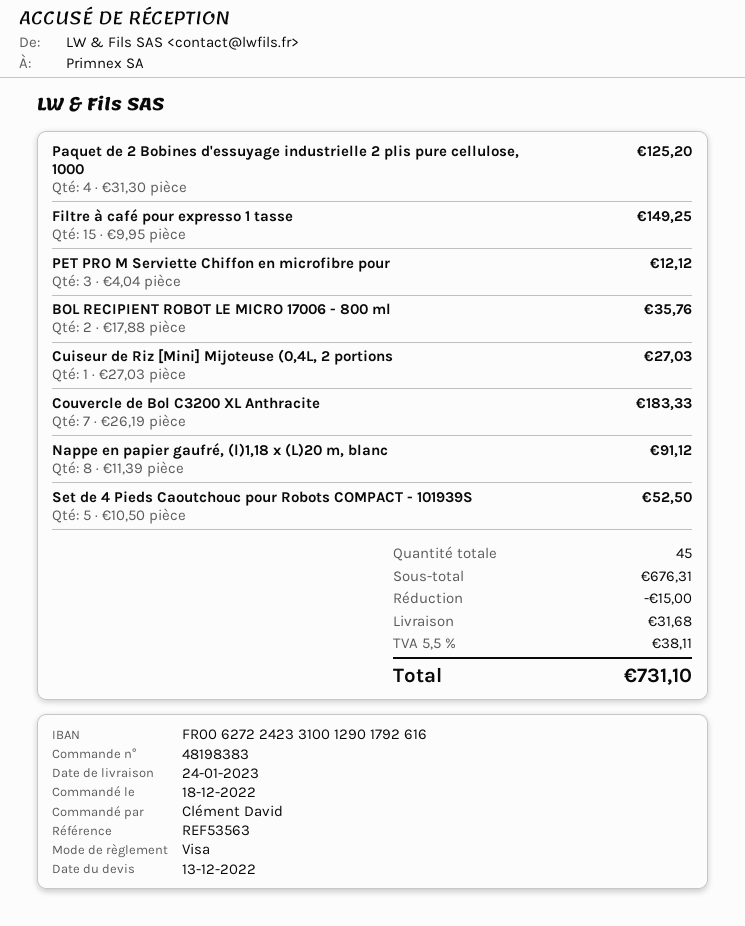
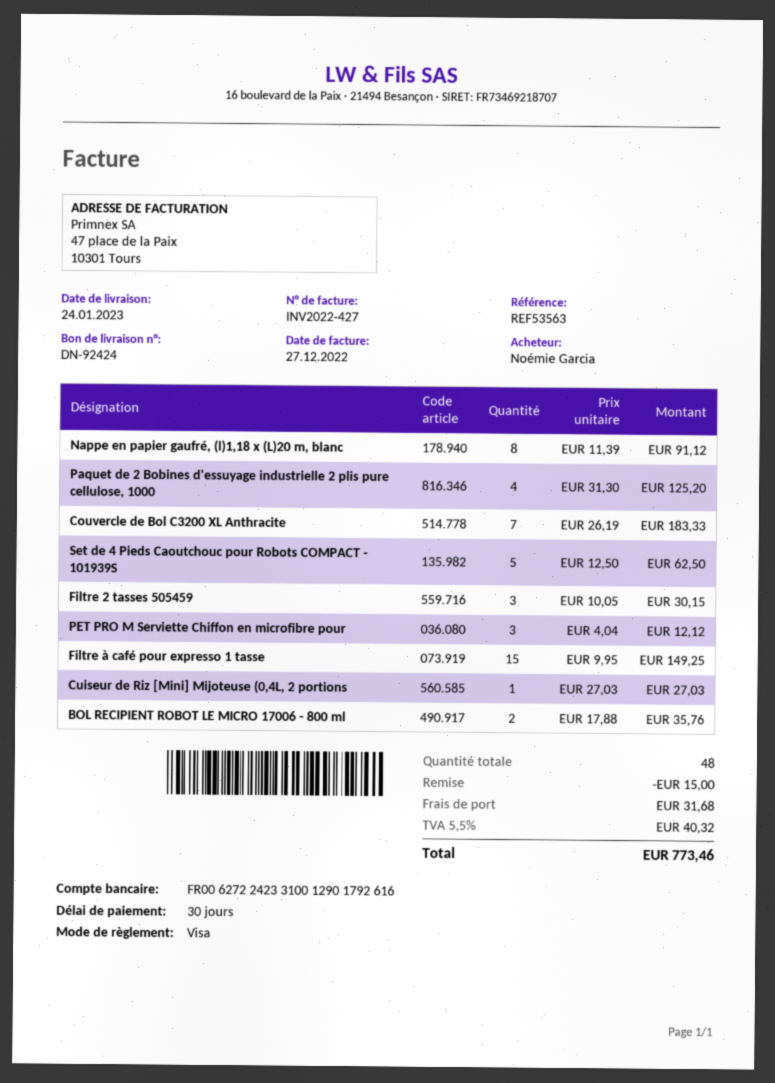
ordered by: Clément David -> Noémie Garcia
Set de 4 Pieds Caoutchouc pour Robots COMPACT - 101939S: 5 x 10.50 = 52.50 -> 5 x 12.50 = 62.50
Filtre 2 tasses 505459: none -> 3 x 10.05 = 30.15
total quantity: 45 -> 48
tax: 5.5% = 38.11 -> 5.5% = 40.32
total: 731.10 -> 773.46

